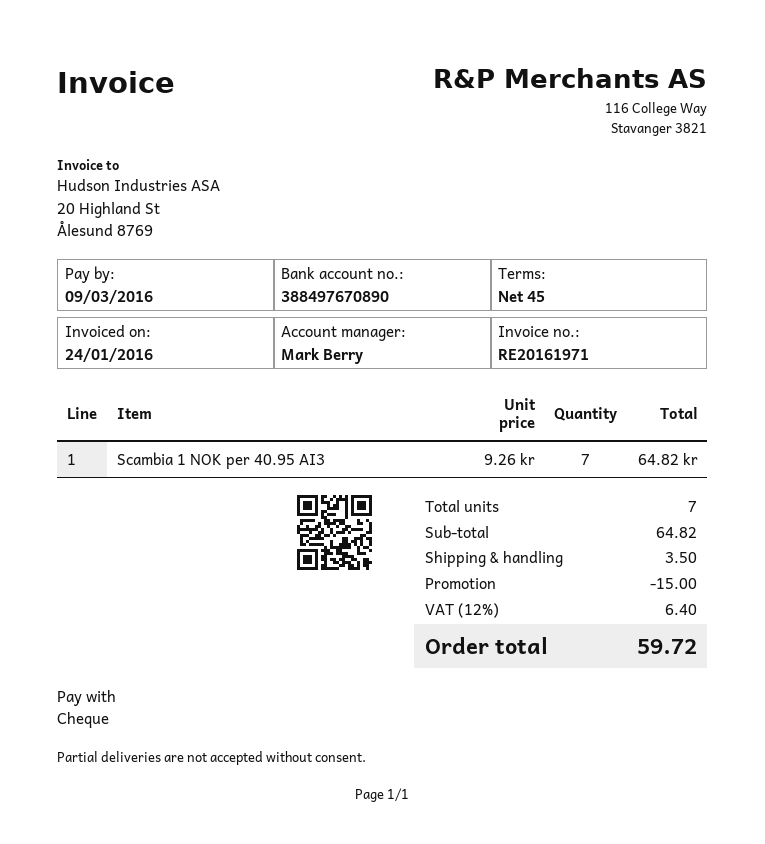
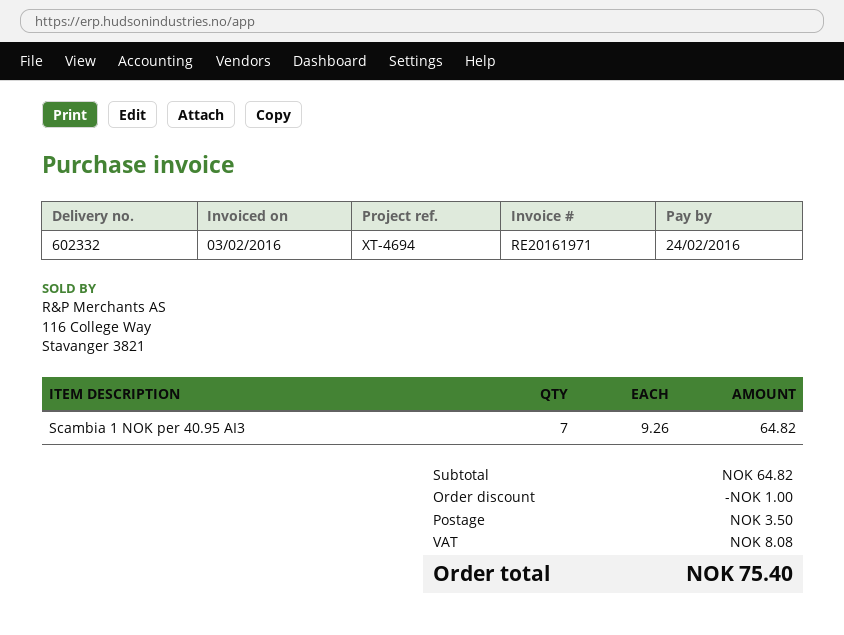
invoice date: 2016-01-24 -> 2016-02-03
due date: 2016-03-09 -> 2016-02-24
discount: 15.00 -> 1.00
tax: 6.40 -> 8.08
total: 59.72 -> 75.40

